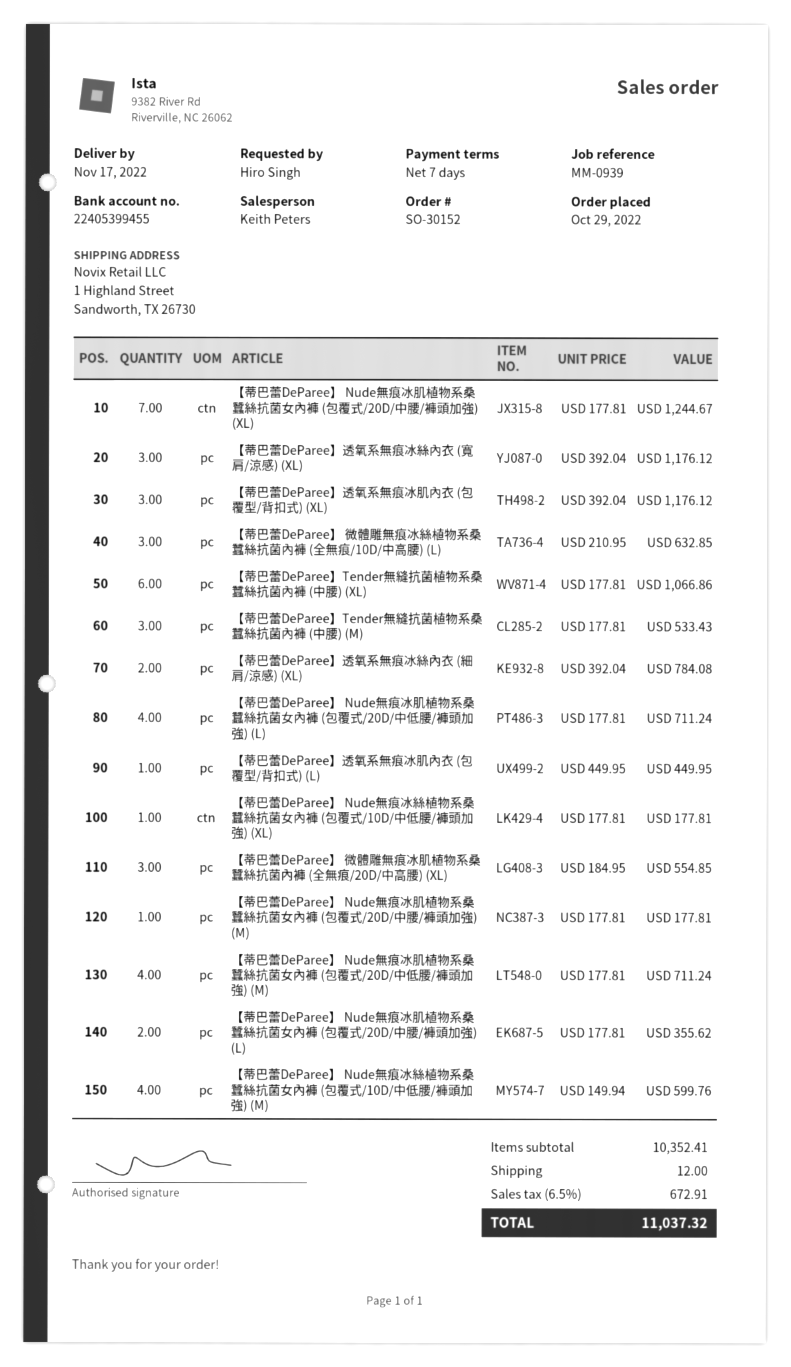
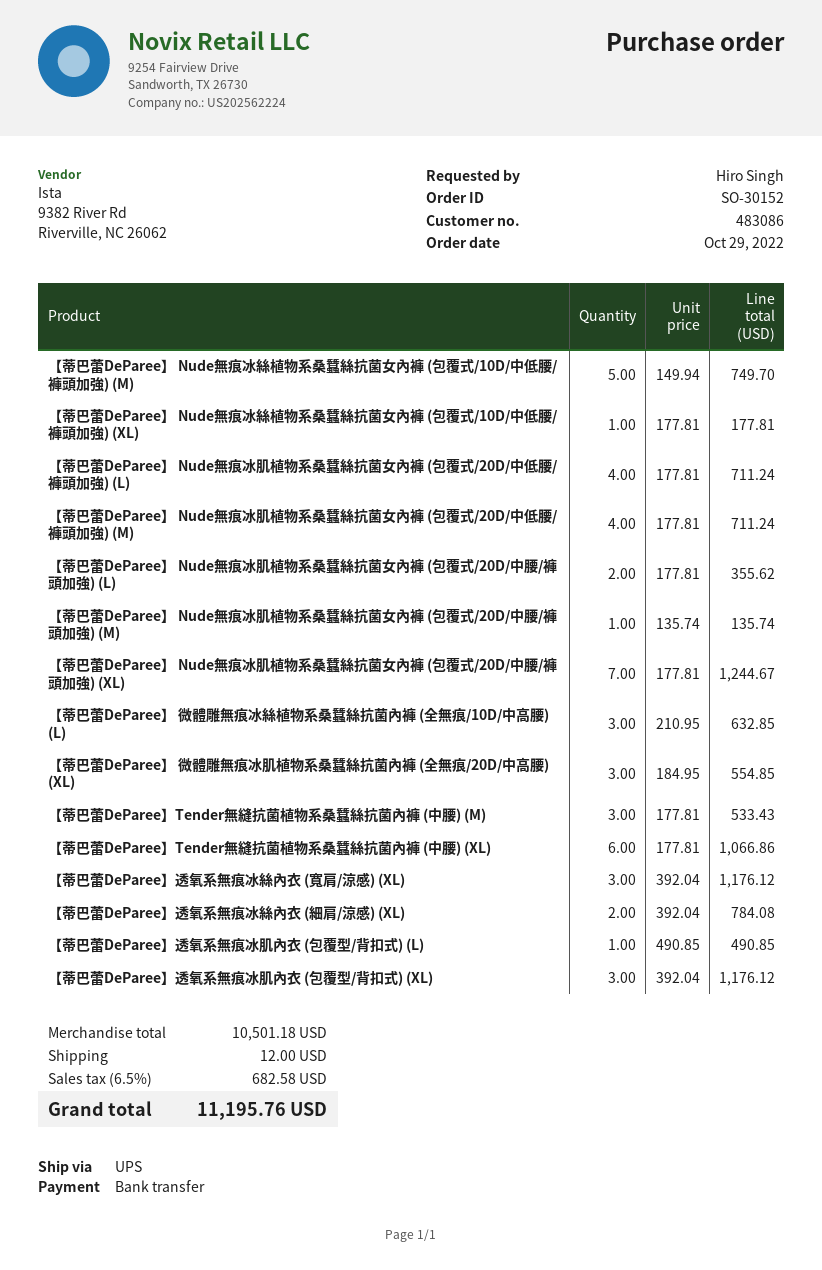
【蒂巴蕾DeParee】透氧系無痕冰肌內衣 (包覆型/背扣式) (L): 1 x 449.95 = 449.95 -> 1 x 490.85 = 490.85
【蒂巴蕾DeParee】 Nude無痕冰肌植物系桑蠶絲抗菌女內褲 (包覆式/20D/中腰/褲頭加強) (M): 1 x 177.81 = 177.81 -> 1 x 135.74 = 135.74
【蒂巴蕾DeParee】 Nude無痕冰絲植物系桑蠶絲抗菌女內褲 (包覆式/10D/中低腰/褲頭加強) (M): 4 x 149.94 = 599.76 -> 5 x 149.94 = 749.70
subtotal: 10352.41 -> 10501.18
tax: 6.5% = 672.91 -> 6.5% = 682.58
total: 11037.32 -> 11195.76

